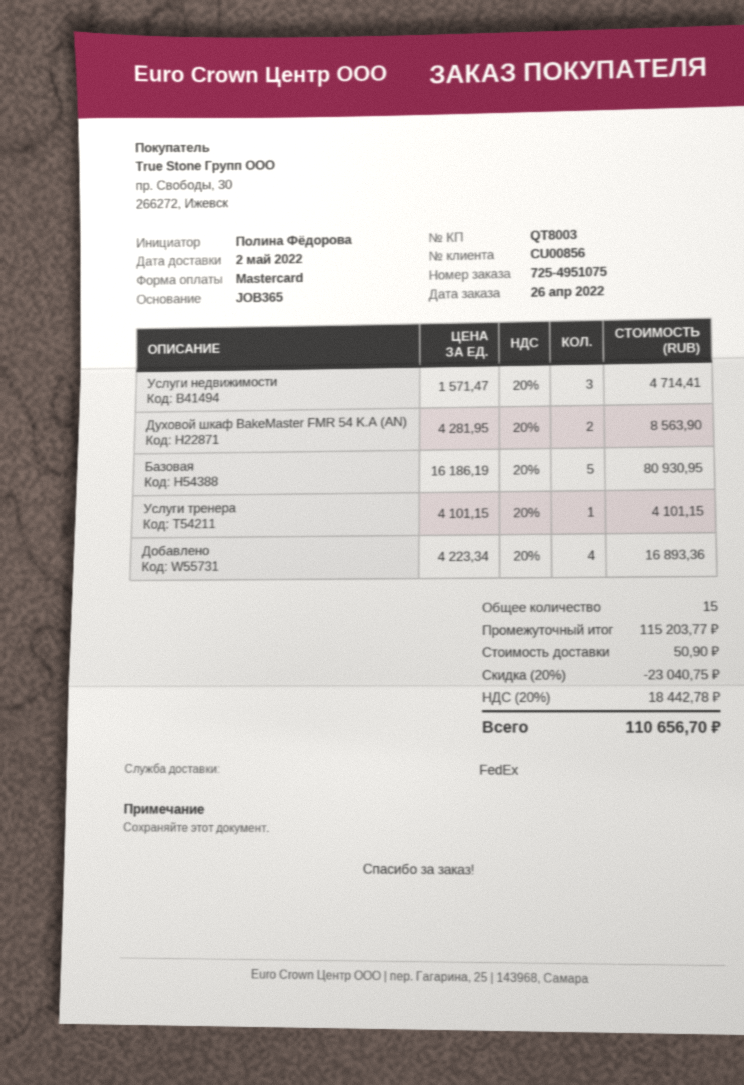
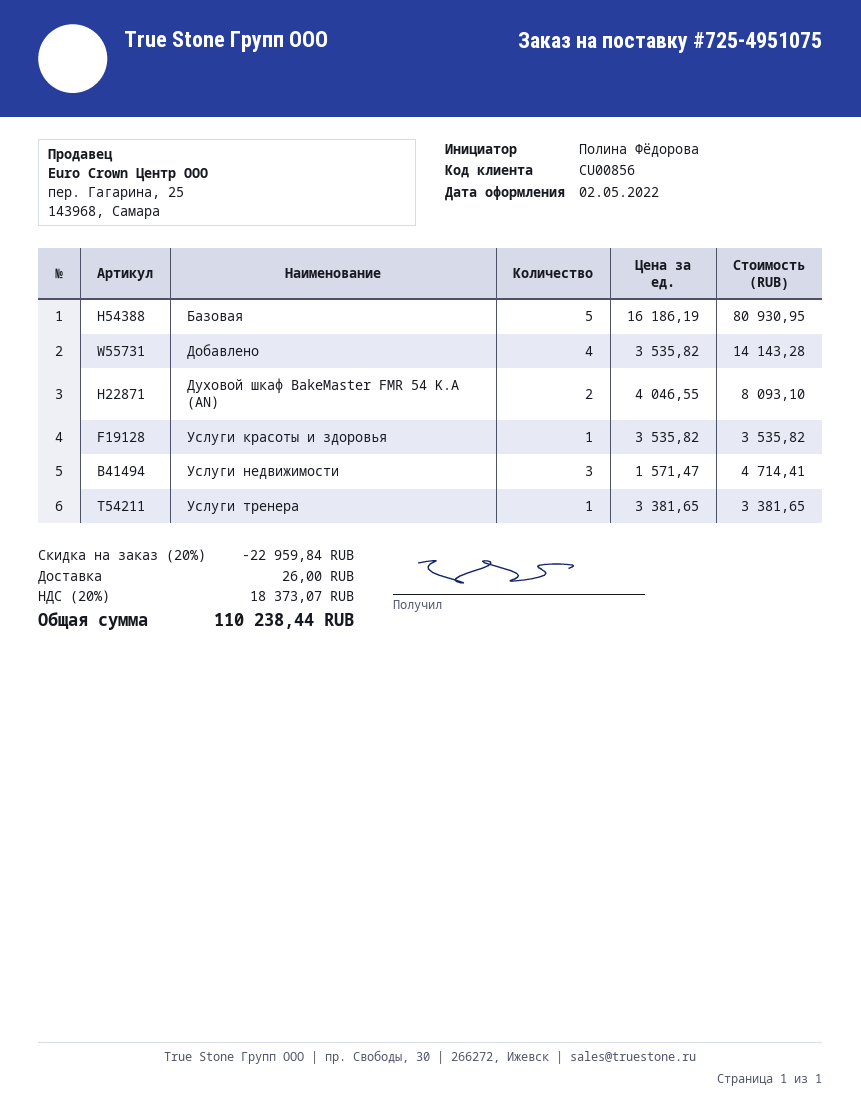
order date: 2022-04-26 -> 2022-05-02
Духовой шкаф BakeMaster FMR 54 K.A (AN): 2 x 4281.95 = 8563.90 -> 2 x 4046.55 = 8093.10
Услуги тренера: 1 x 4101.15 = 4101.15 -> 1 x 3381.65 = 3381.65
Добавлено: 4 x 4223.34 = 16893.36 -> 4 x 3535.82 = 14143.28
Услуги красоты и здоровья: none -> 1 x 3535.82 = 3535.82
discount: 20% = 23040.75 -> 20% = 22959.84
shipping: 50.90 -> 26.00
tax: 20% = 18442.78 -> 20% = 18373.07
total: 110656.70 -> 110238.44

